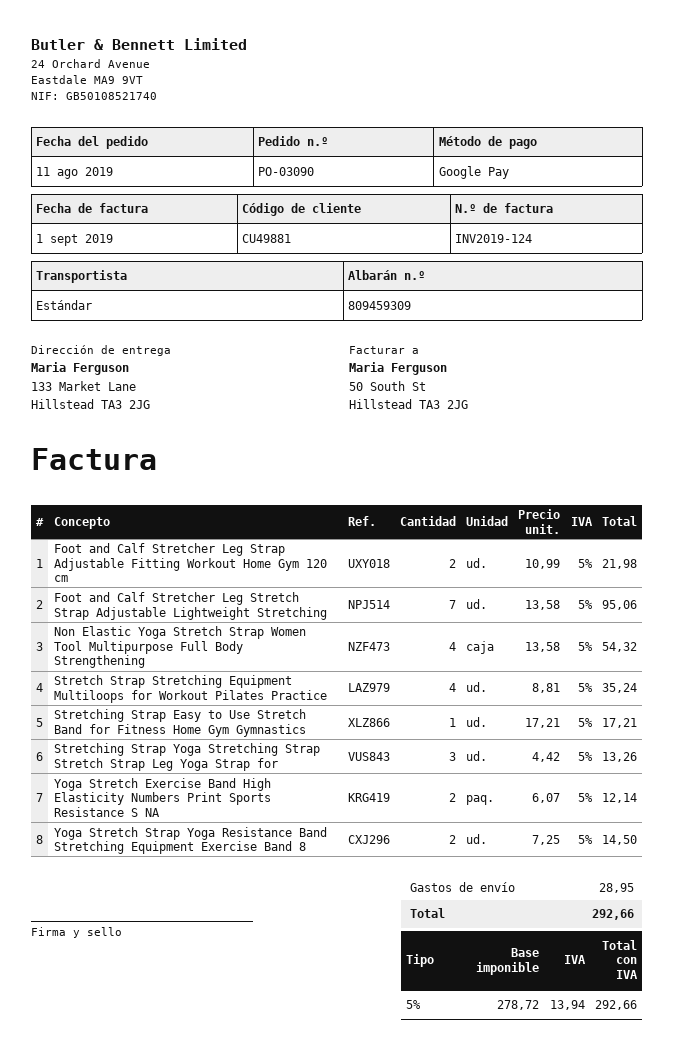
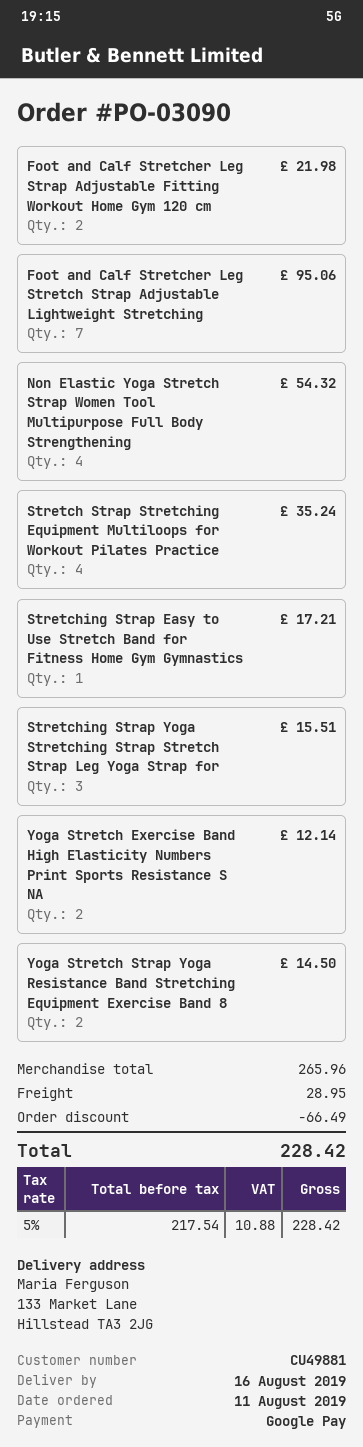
Stretching Strap Yoga Stretching Strap Stretch Strap Leg Yoga Strap for: 3 for 13.26 -> 3 for 15.51
discount: none -> 66.49
net: 278.72 -> 217.54
tax: 5% = 13.94 -> 5% = 10.88
total: 292.66 -> 228.42

